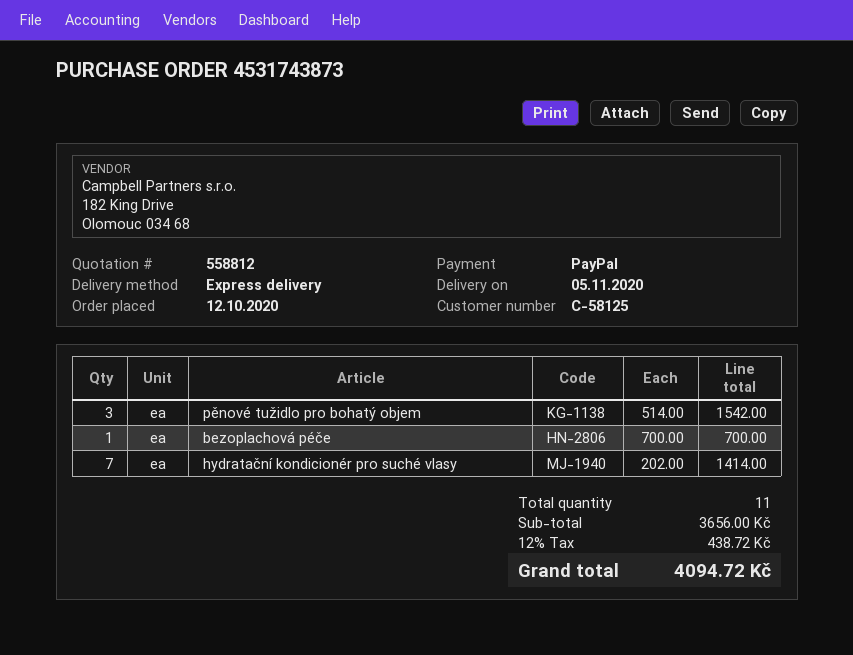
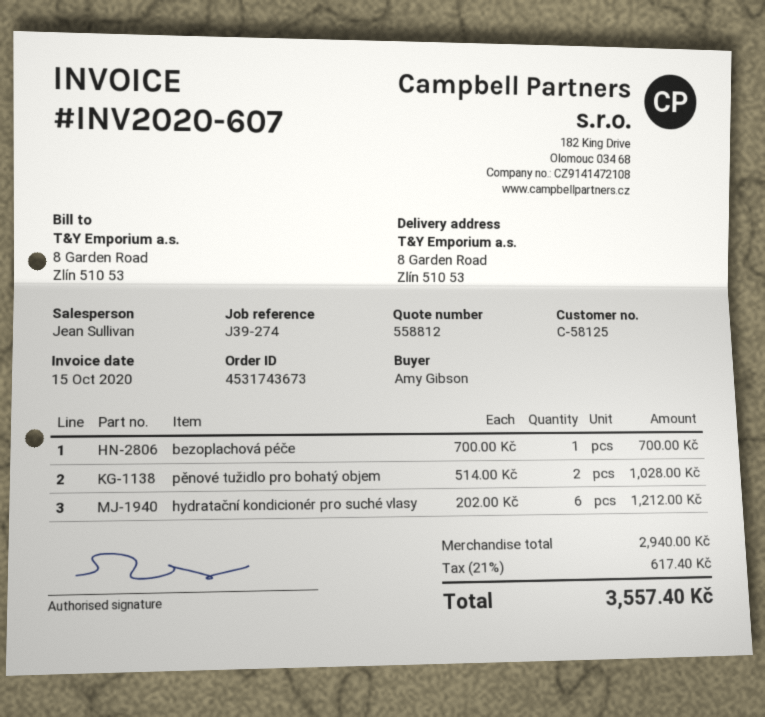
order number: 4531743873 -> 4531743673
pěnové tužidlo pro bohatý objem: 3 x 514.00 = 1542.00 -> 2 x 514.00 = 1028.00
hydratační kondicionér pro suché vlasy: 7 x 202.00 = 1414.00 -> 6 x 202.00 = 1212.00
subtotal: 3656.00 -> 2940.00
tax: 12% = 438.72 -> 21% = 617.40
total: 4094.72 -> 3557.40

